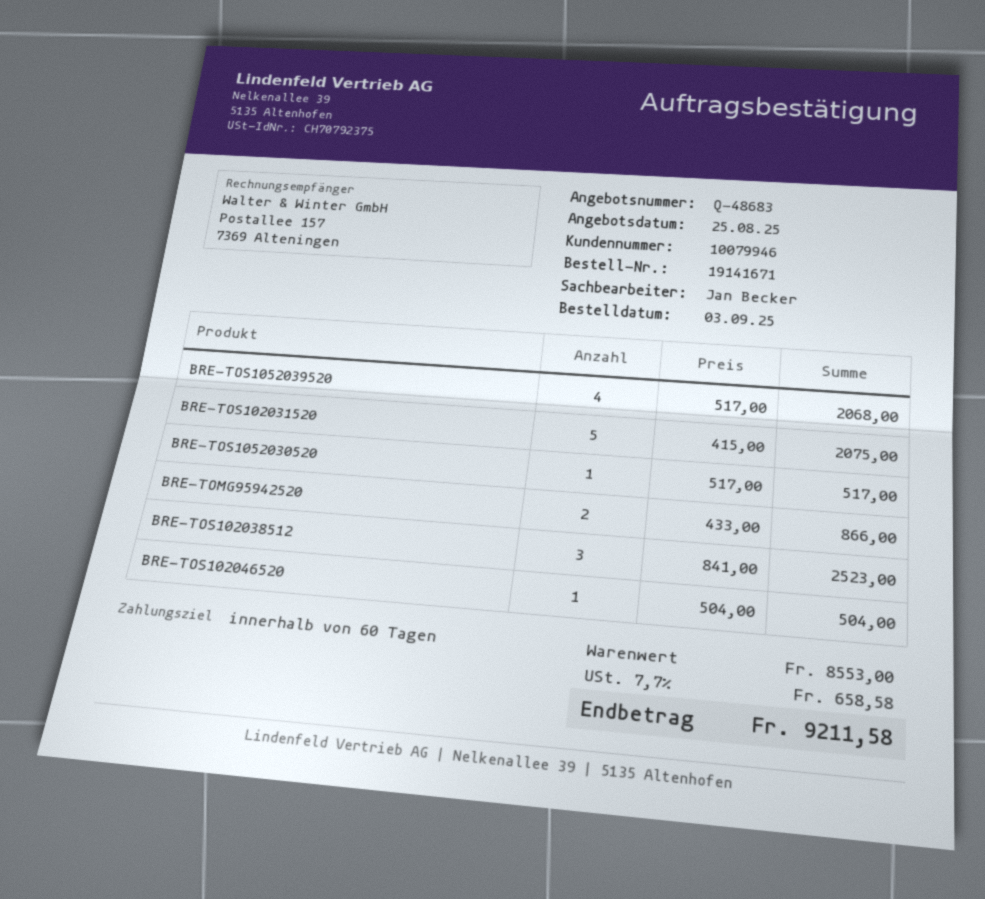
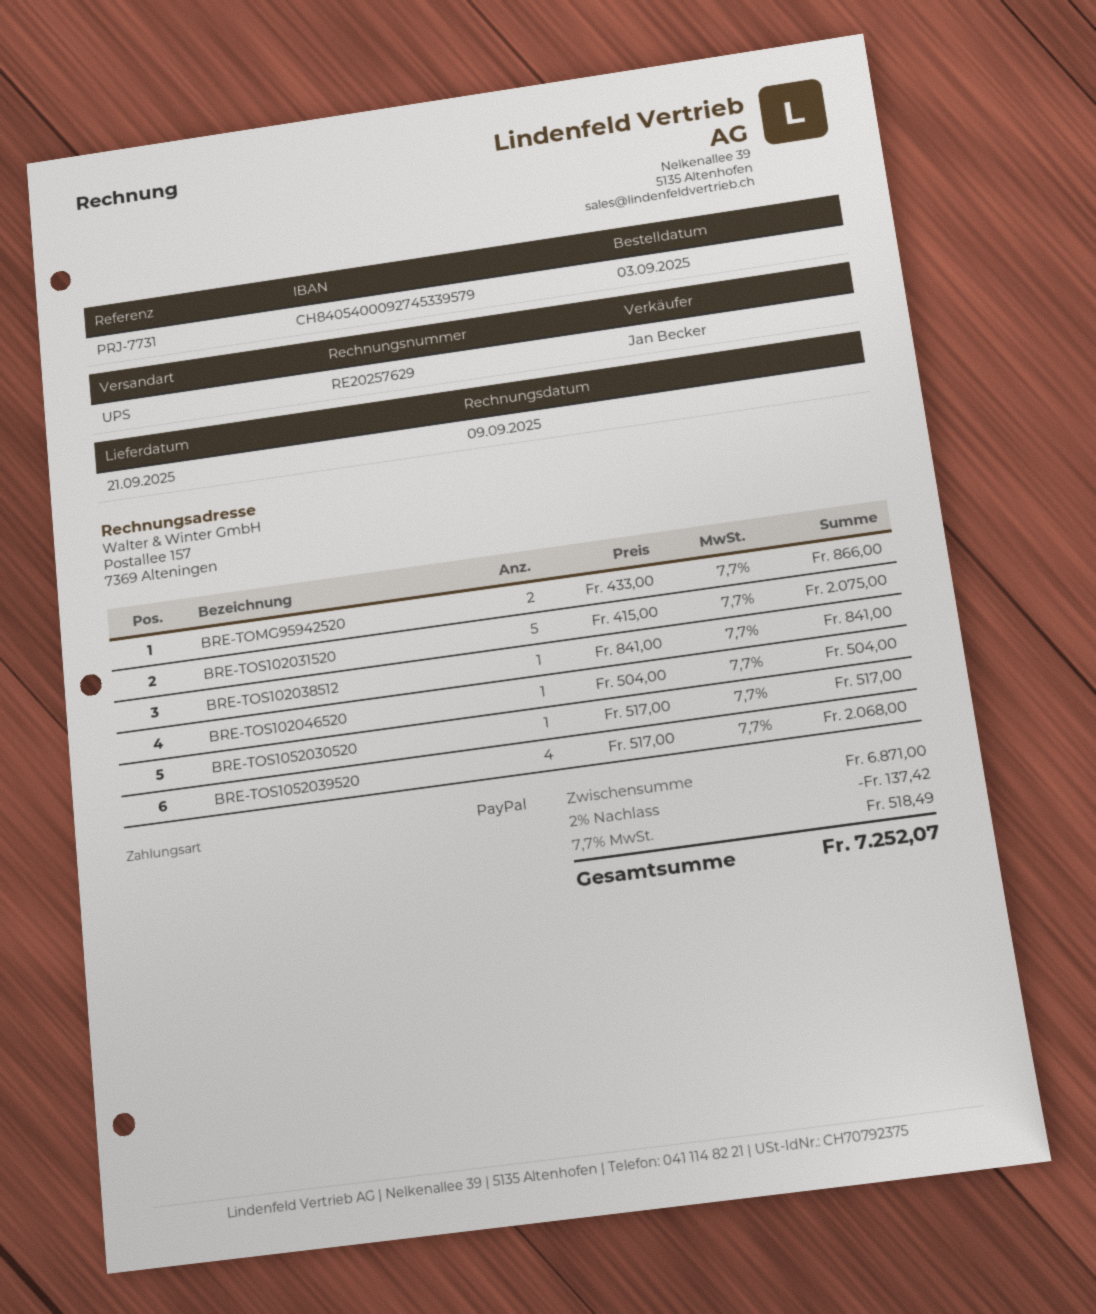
BRE-TOS102038512: 3 x 841.00 = 2523.00 -> 1 x 841.00 = 841.00
subtotal: 8553.00 -> 6871.00
discount: none -> 2% = 137.42
tax: 7.7% = 658.58 -> 7.7% = 518.49
total: 9211.58 -> 7252.07

